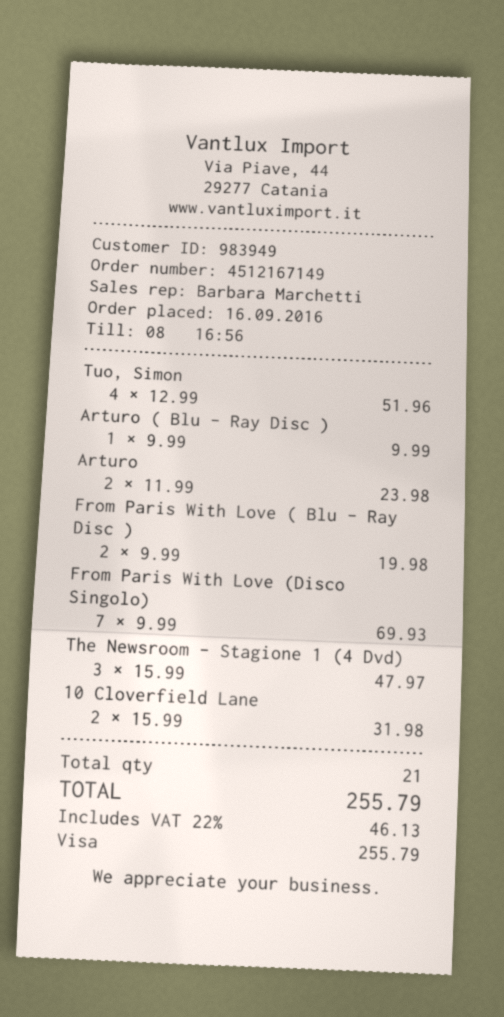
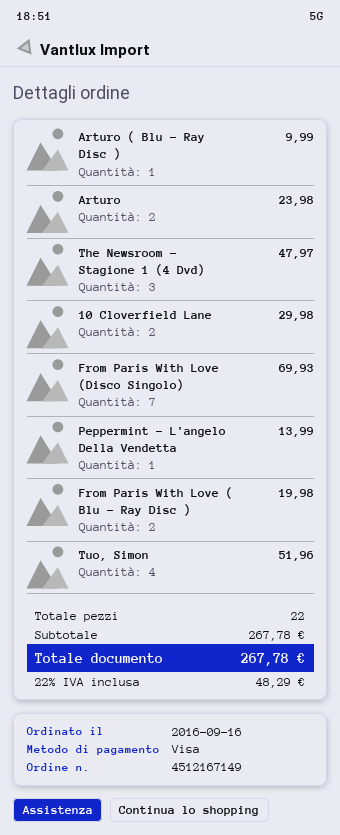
10 Cloverfield Lane: 2 for 31.98 -> 2 for 29.98
Peppermint - L'angelo Della Vendetta: none -> 1 for 13.99
total quantity: 21 -> 22
tax: 22% = 46.13 -> 22% = 48.29
total: 255.79 -> 267.78

